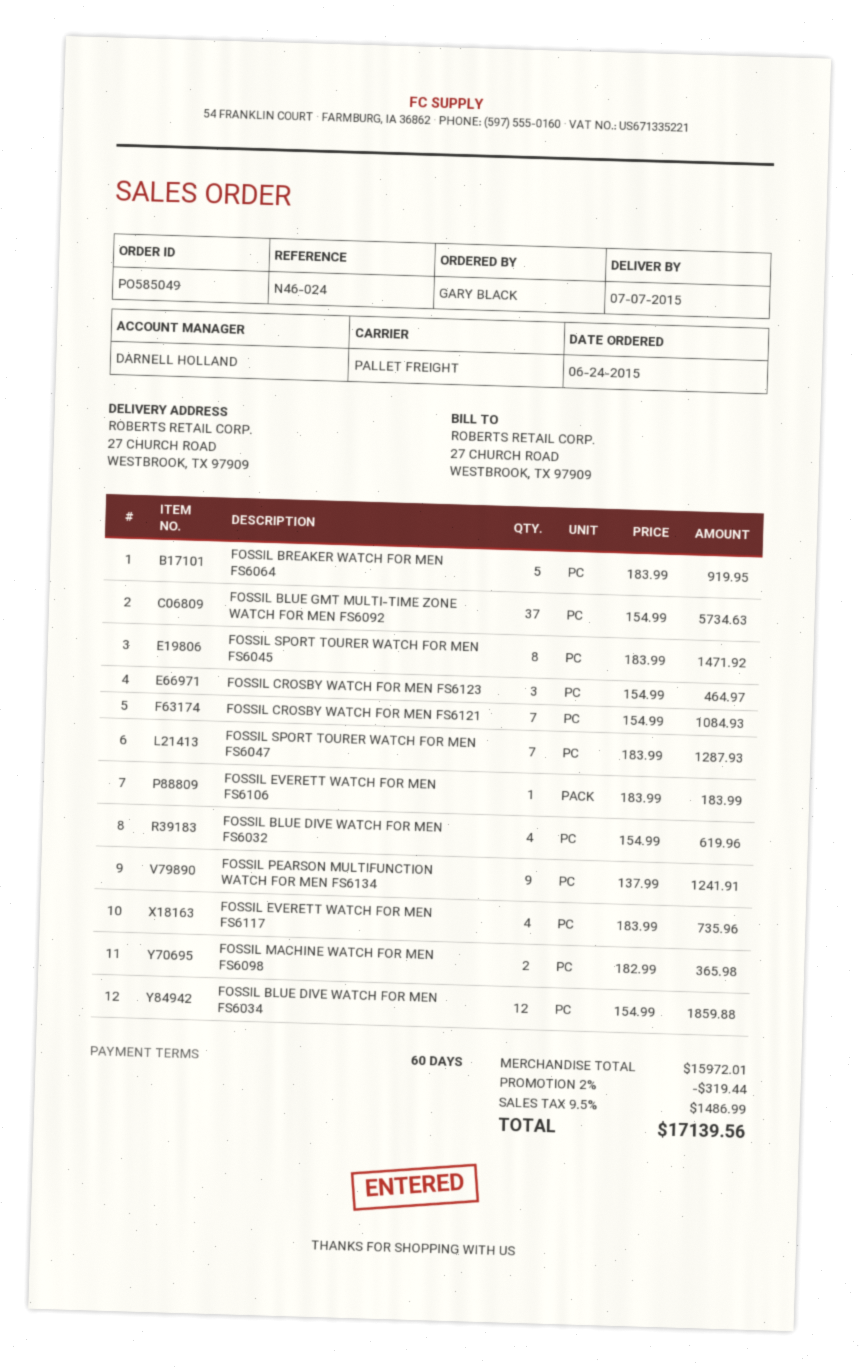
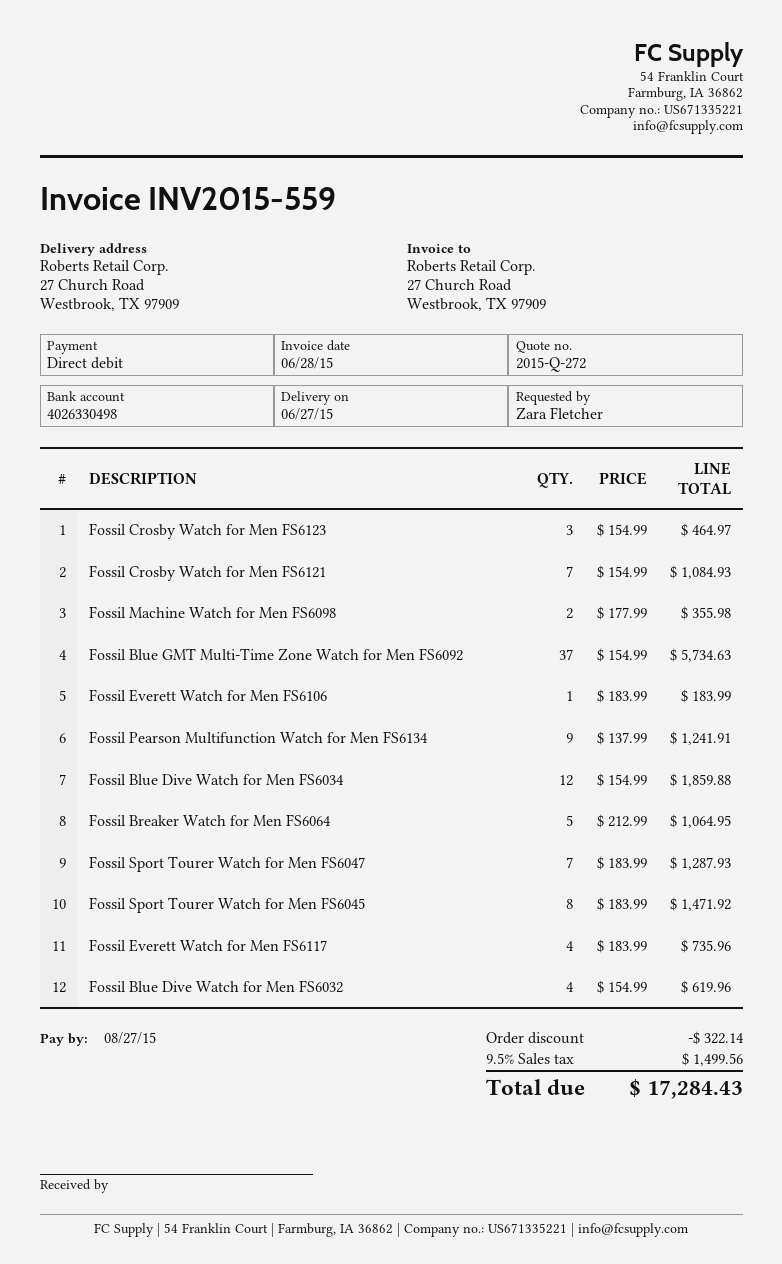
delivery date: 2015-07-07 -> 2015-06-27
ordered by: GARY BLACK -> Zara Fletcher
FOSSIL BREAKER WATCH FOR MEN FS6064: 5 x 183.99 = 919.95 -> 5 x 212.99 = 1064.95
FOSSIL MACHINE WATCH FOR MEN FS6098: 2 x 182.99 = 365.98 -> 2 x 177.99 = 355.98
discount: 319.44 -> 322.14
tax: 9.5% = 1486.99 -> 9.5% = 1499.56
total: 17139.56 -> 17284.43

